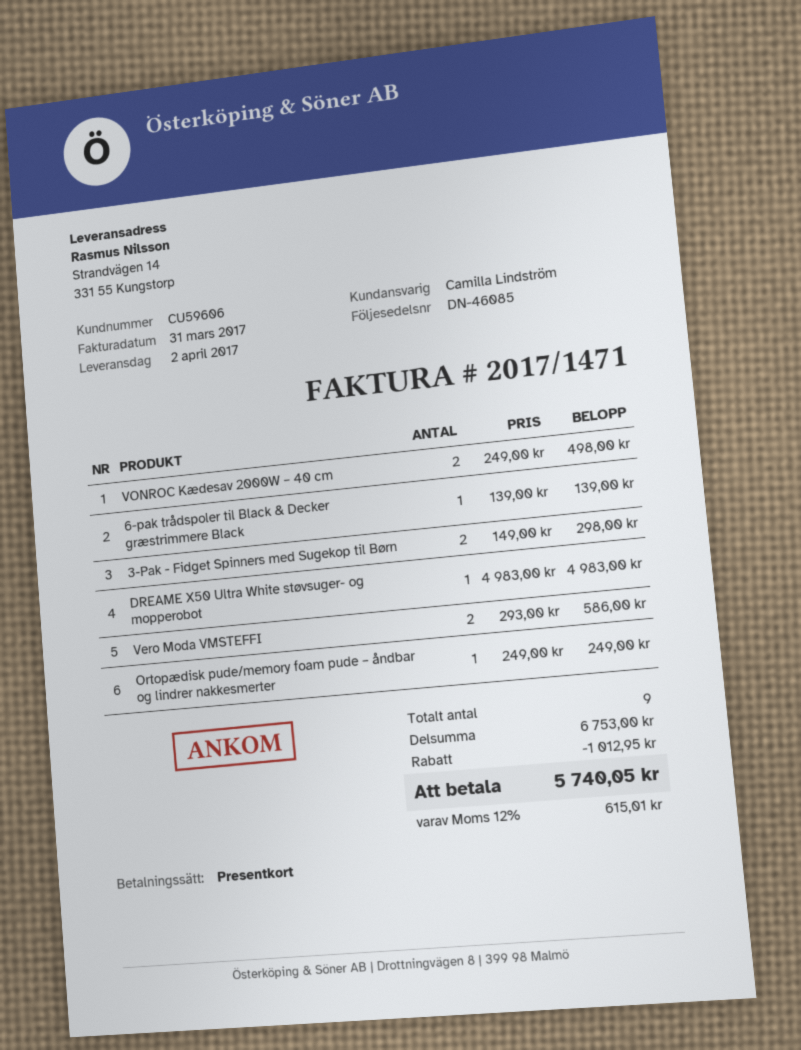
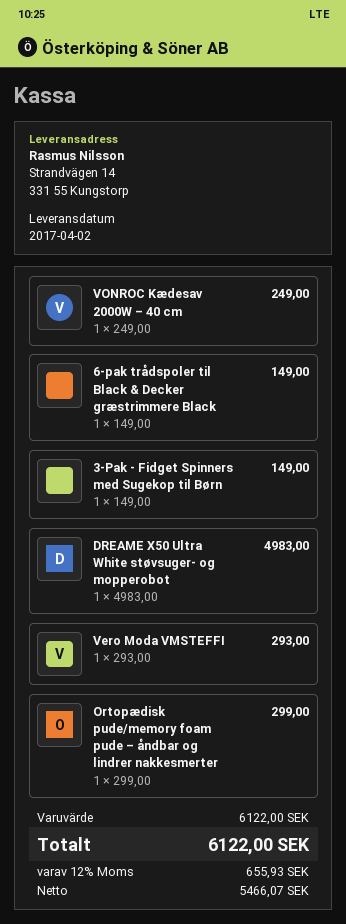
VONROC Kædesav 2000W – 40 cm: 2 x 249.00 = 498.00 -> 1 x 249.00 = 249.00
6-pak trådspoler til Black & Decker græstrimmere Black: 1 x 139.00 = 139.00 -> 1 x 149.00 = 149.00
3-Pak - Fidget Spinners med Sugekop til Børn: 2 x 149.00 = 298.00 -> 1 x 149.00 = 149.00
Vero Moda VMSTEFFI: 2 x 293.00 = 586.00 -> 1 x 293.00 = 293.00
Ortopædisk pude/memory foam pude – åndbar og lindrer nakkesmerter: 1 x 249.00 = 249.00 -> 1 x 299.00 = 299.00
subtotal: 6753.00 -> 6122.00
discount: 1012.95 -> none
tax: 12% = 615.01 -> 12% = 655.93
total: 5740.05 -> 6122.00

